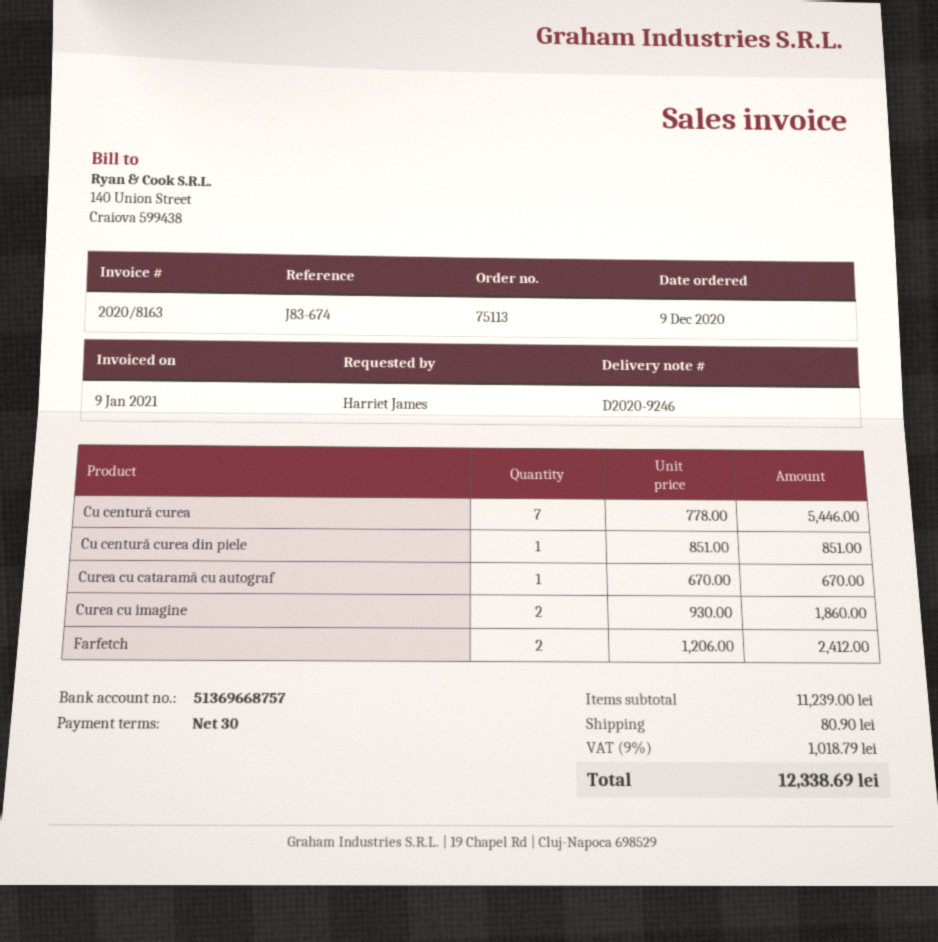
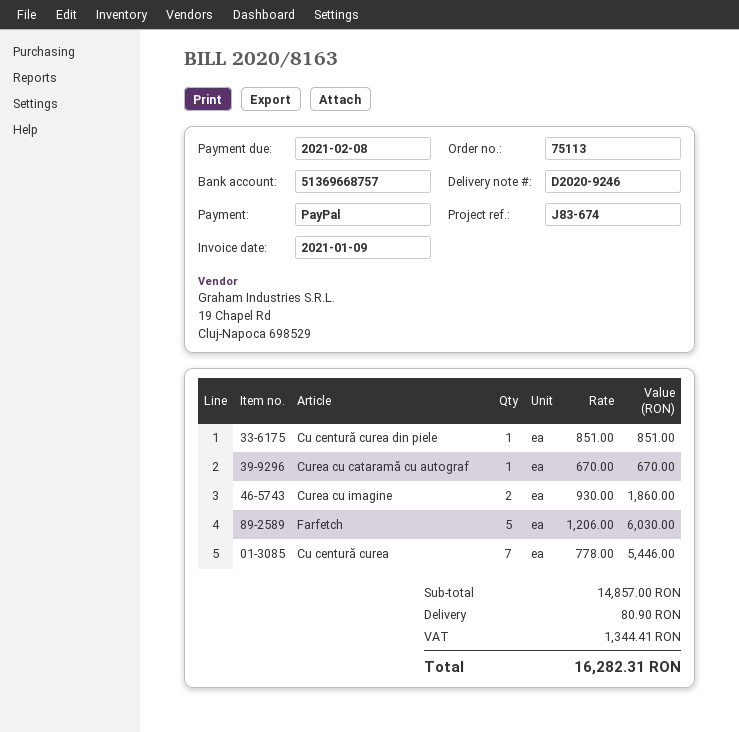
Farfetch: 2 x 1206.00 = 2412.00 -> 5 x 1206.00 = 6030.00
subtotal: 11239.00 -> 14857.00
tax: 1018.79 -> 1344.41
total: 12338.69 -> 16282.31

